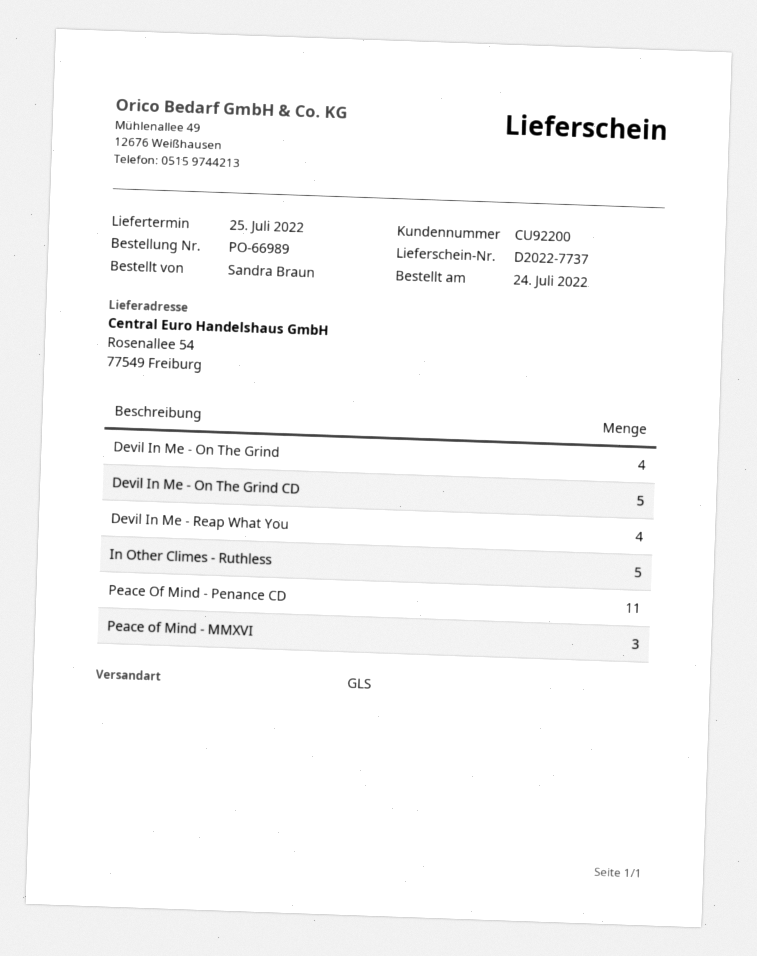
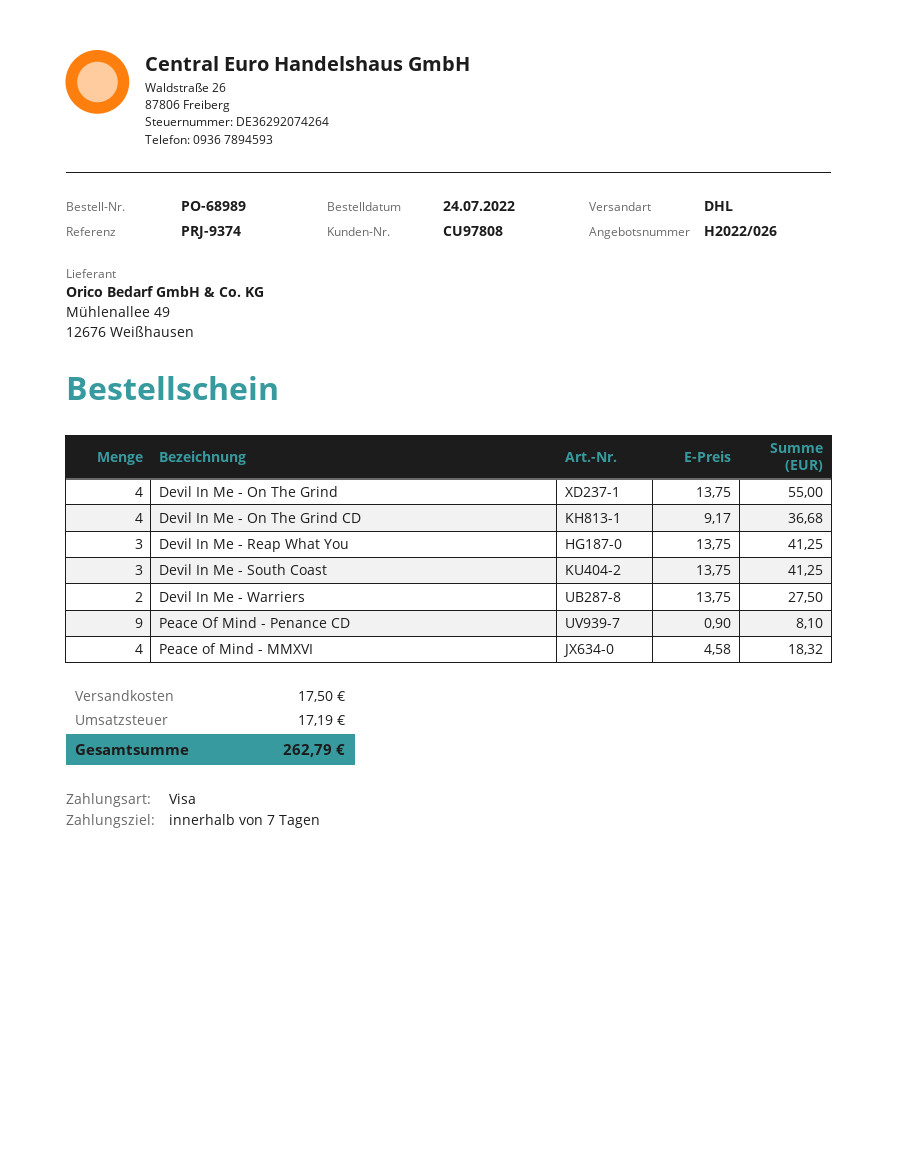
order number: PO-66989 -> PO-68989
customer number: CU92200 -> CU97808
shipping method: GLS -> DHL
Devil In Me - On The Grind CD: 5 -> 4
Devil In Me - Reap What You: 4 -> 3
In Other Climes - Ruthless: 5 -> none
Peace Of Mind - Penance CD: 11 -> 9
Peace of Mind - MMXVI: 3 -> 4
Devil In Me - South Coast: none -> 3
Devil In Me - Warriers: none -> 2

